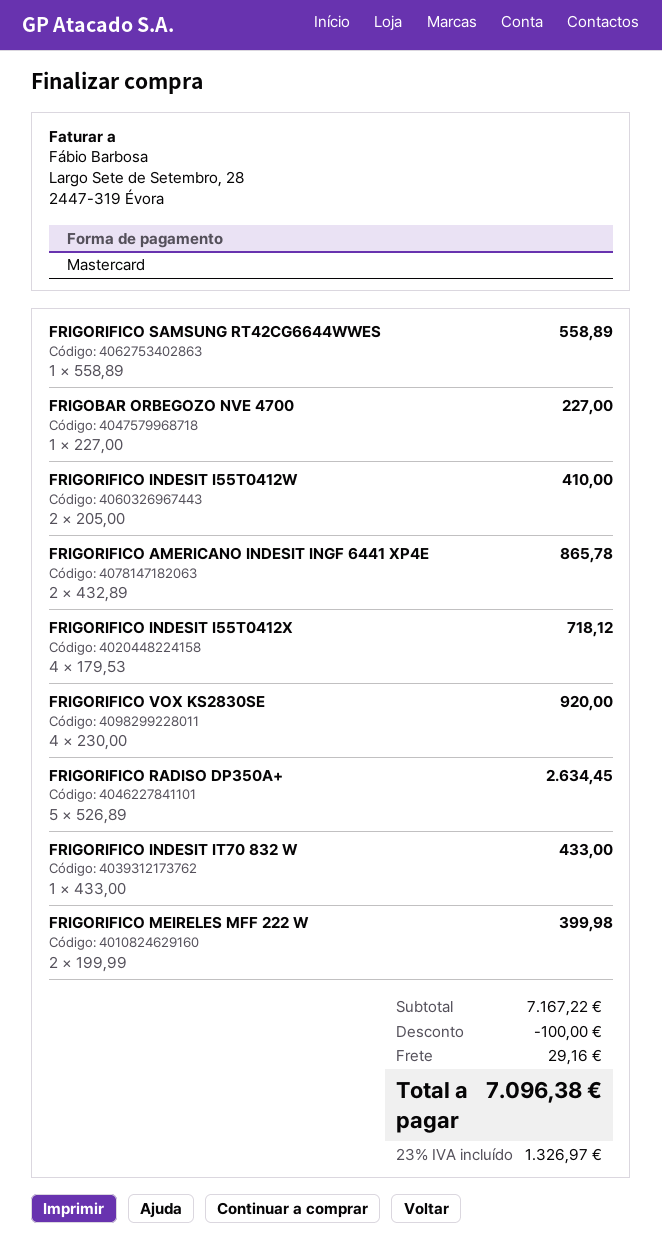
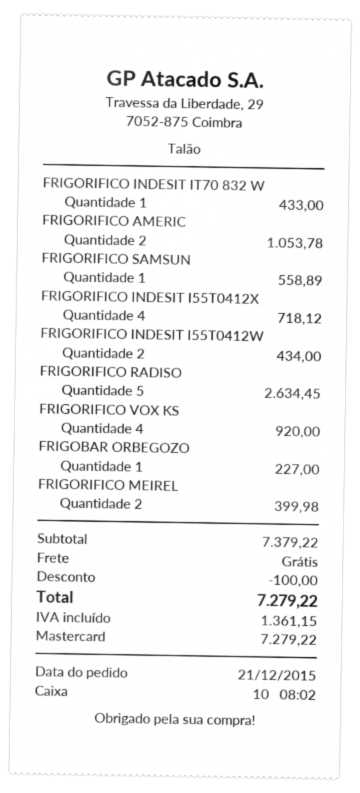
FRIGORIFICO INDESIT I55T0412W: 2 for 410.00 -> 2 for 434.00
FRIGORIFICO AMERICANO INDESIT INGF 6441 XP4E: 2 for 865.78 -> 2 for 1053.78
subtotal: 7167.22 -> 7379.22
shipping: 29.16 -> 0.00
tax: 1326.97 -> 1361.15
total: 7096.38 -> 7279.22

